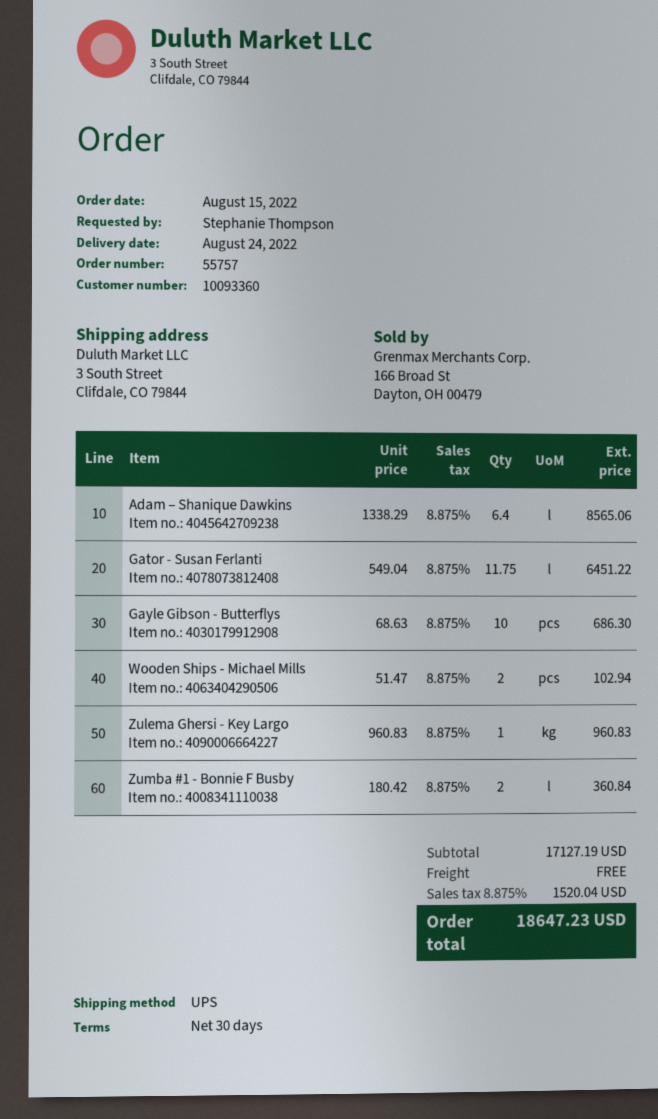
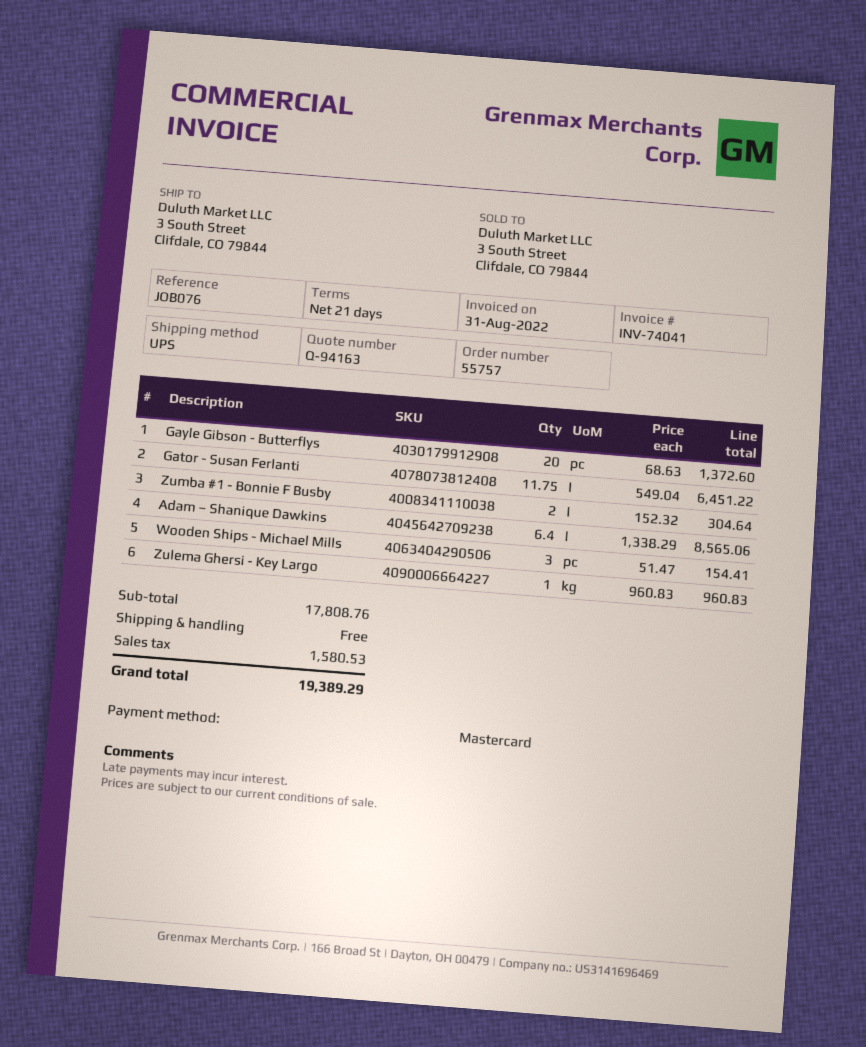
payment terms: 30 days -> 21 days
Gayle Gibson - Butterflys: 10 x 68.63 = 686.30 -> 20 x 68.63 = 1372.60
Wooden Ships - Michael Mills: 2 x 51.47 = 102.94 -> 3 x 51.47 = 154.41
Zumba #1 - Bonnie F Busby: 2 x 180.42 = 360.84 -> 2 x 152.32 = 304.64
subtotal: 17127.19 -> 17808.76
tax: 1520.04 -> 1580.53
total: 18647.23 -> 19389.29

